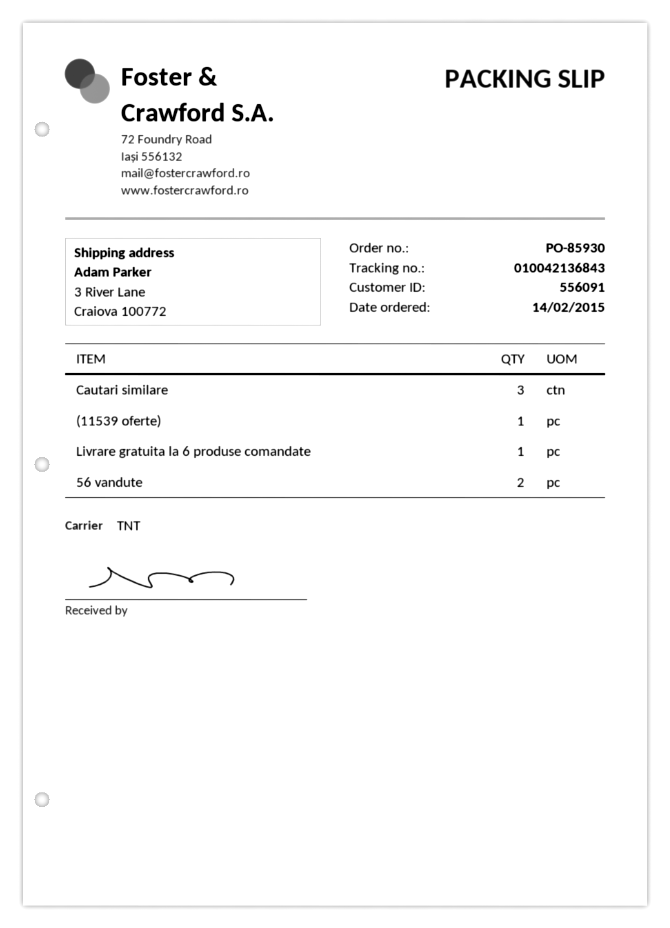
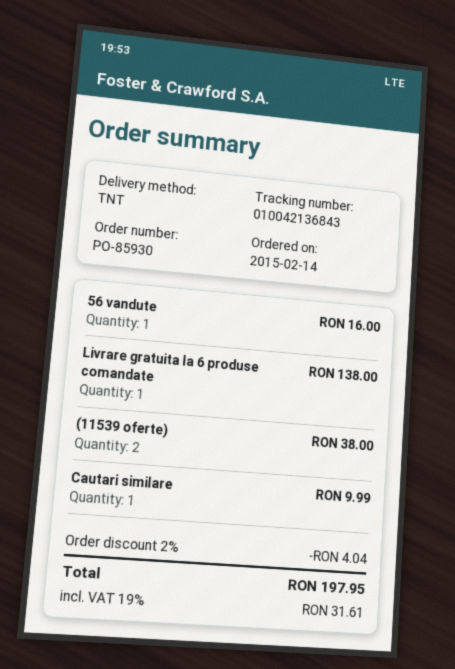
Cautari similare: 3 -> 1
(11539 oferte): 1 -> 2
56 vandute: 2 -> 1

